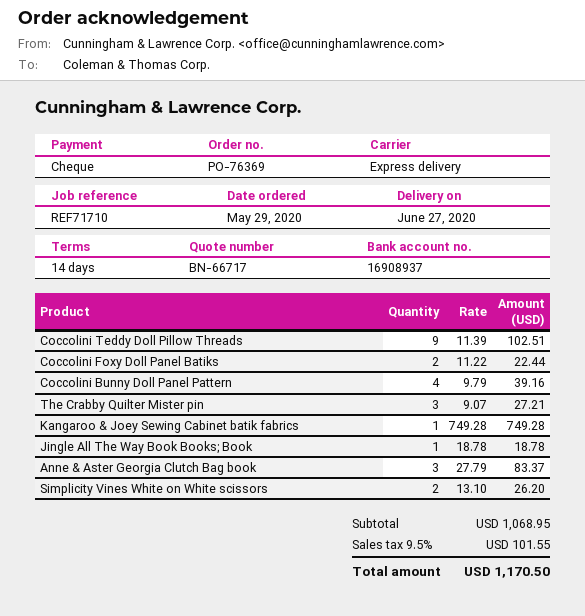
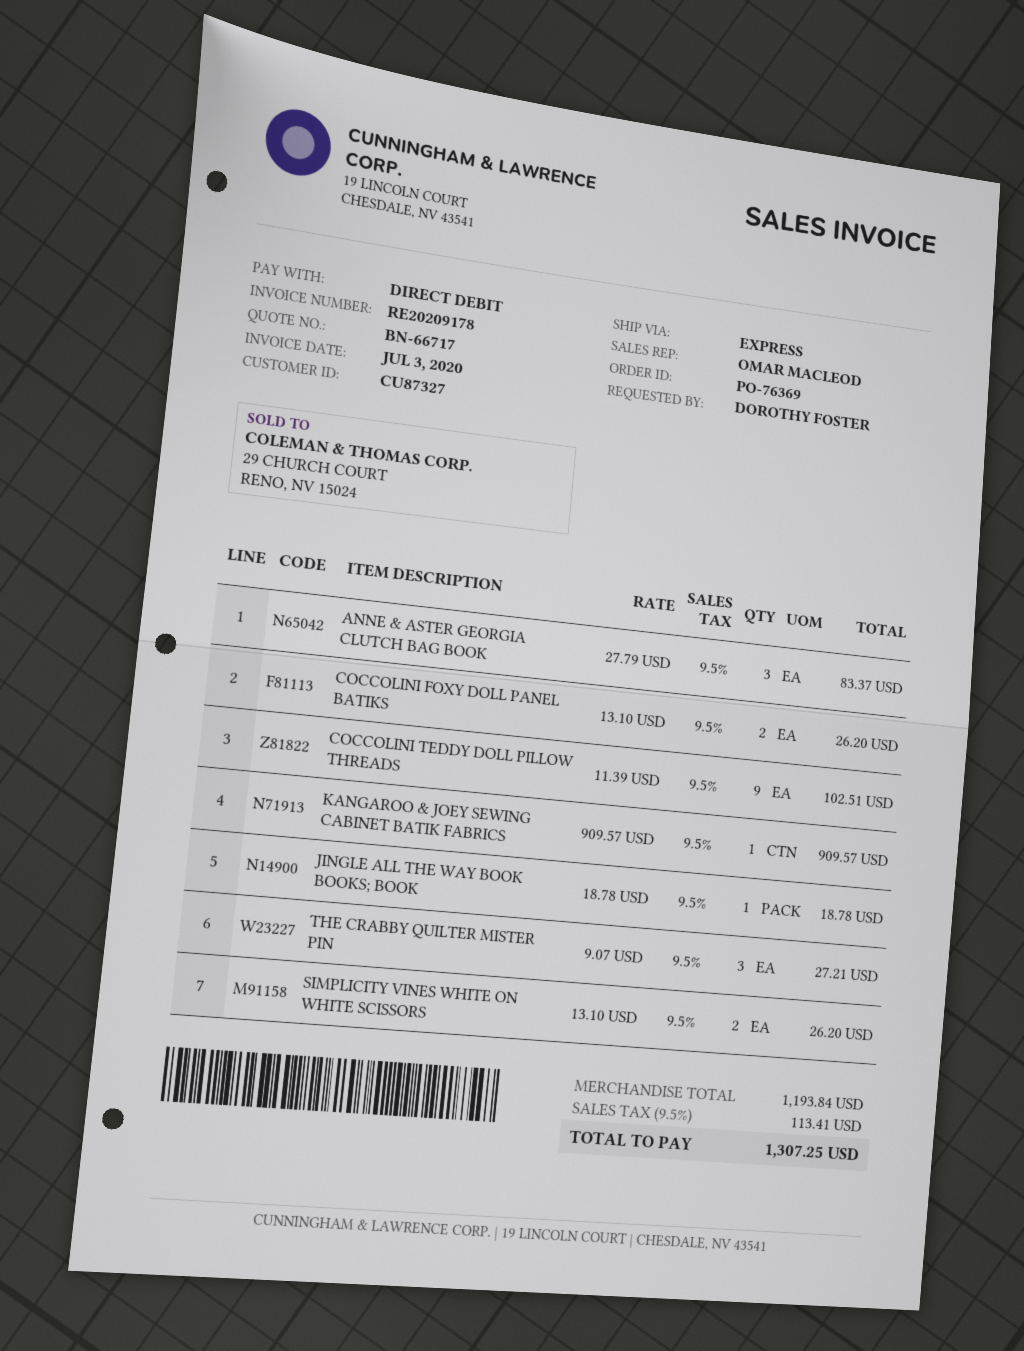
payment method: cheque -> direct debit
Coccolini Foxy Doll Panel Batiks: 2 x 11.22 = 22.44 -> 2 x 13.10 = 26.20
Coccolini Bunny Doll Panel Pattern: 4 x 9.79 = 39.16 -> none
Kangaroo & Joey Sewing Cabinet batik fabrics: 1 x 749.28 = 749.28 -> 1 x 909.57 = 909.57
subtotal: 1068.95 -> 1193.84
tax: 9.5% = 101.55 -> 9.5% = 113.41
total: 1170.50 -> 1307.25

